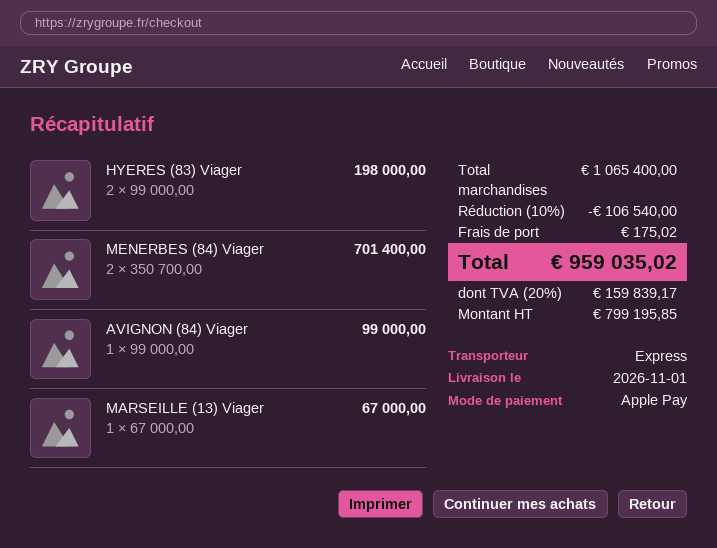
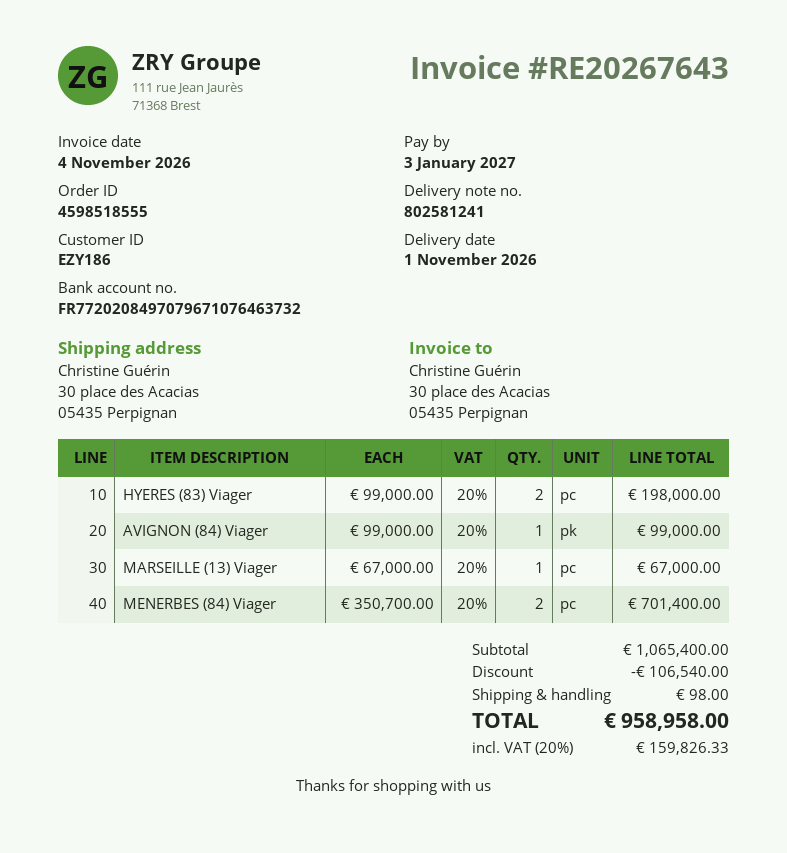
shipping: 175.02 -> 98.00
tax: 20% = 159839.17 -> 20% = 159826.33
total: 959035.02 -> 958958.00

